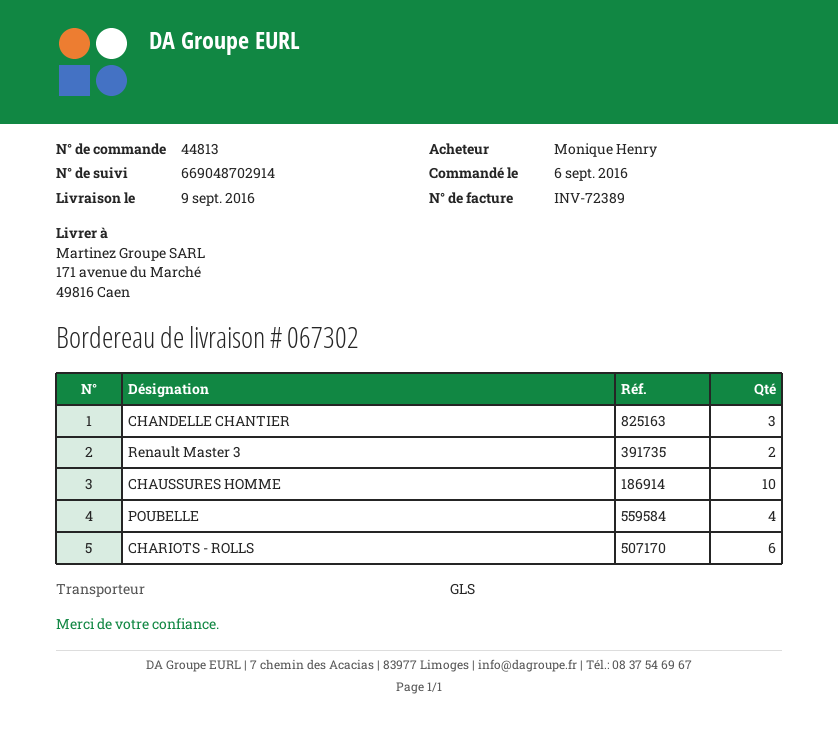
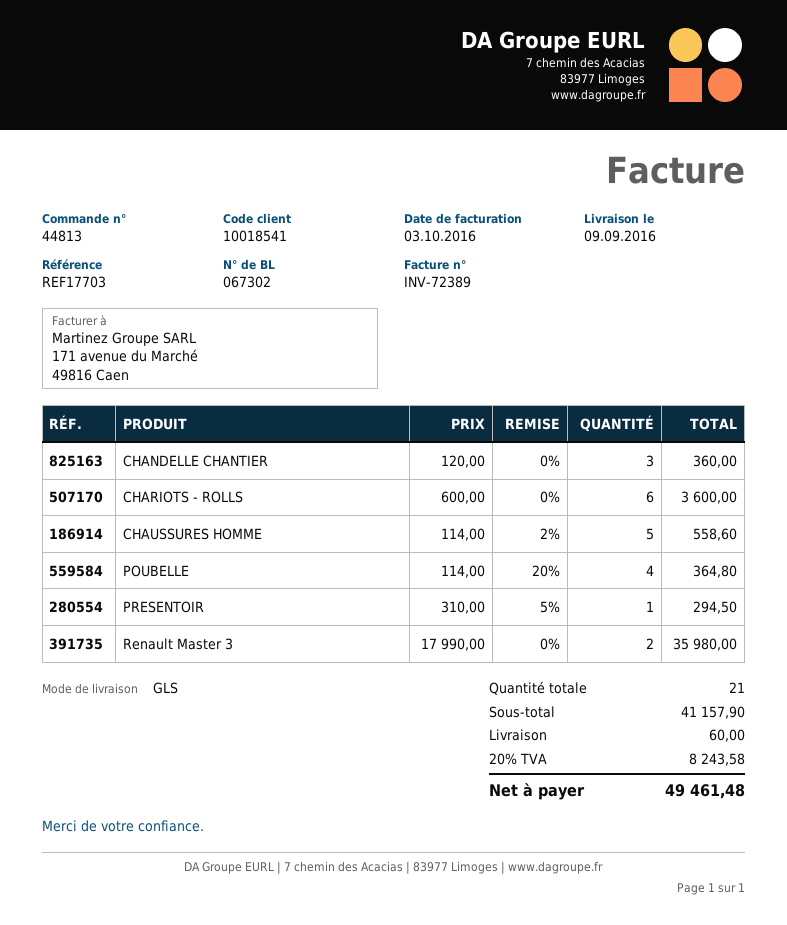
CHAUSSURES HOMME: 10 -> 5
PRESENTOIR: none -> 1

